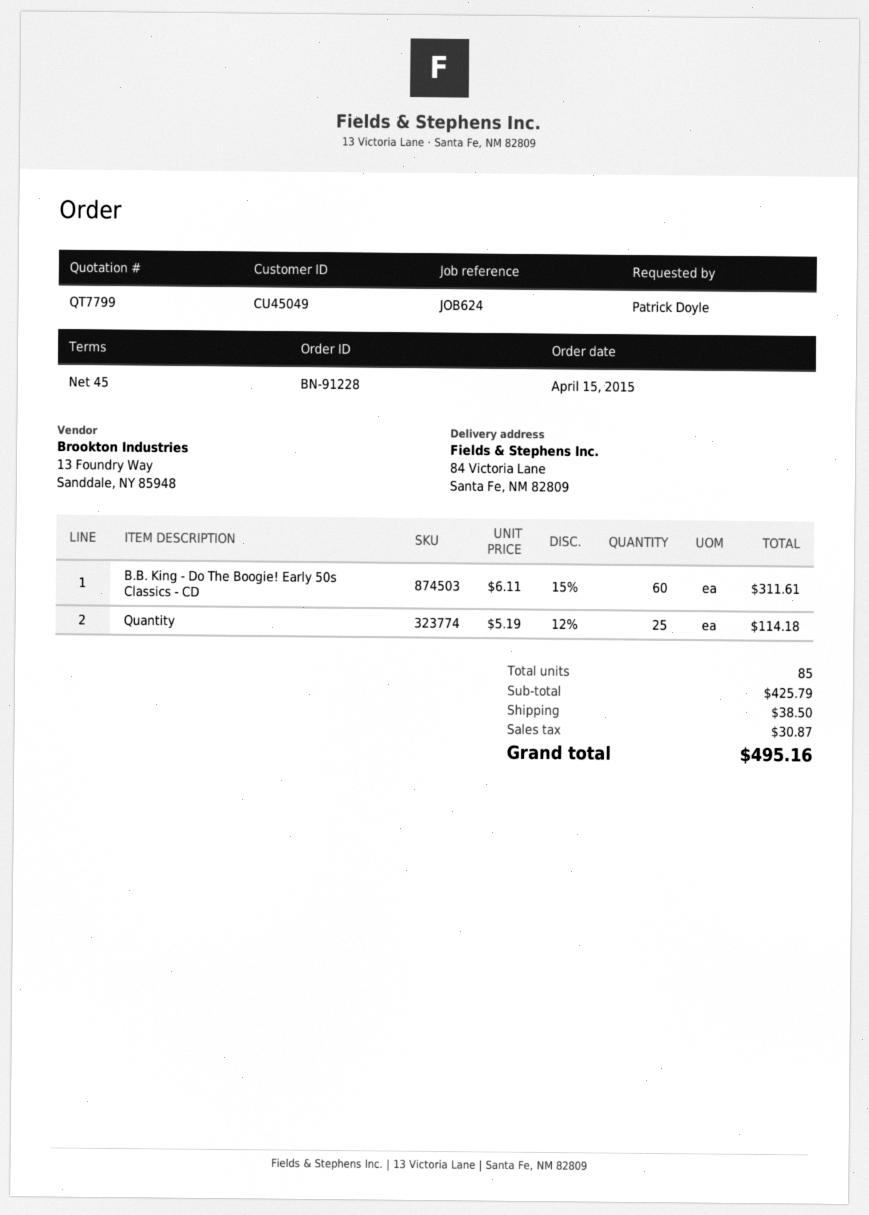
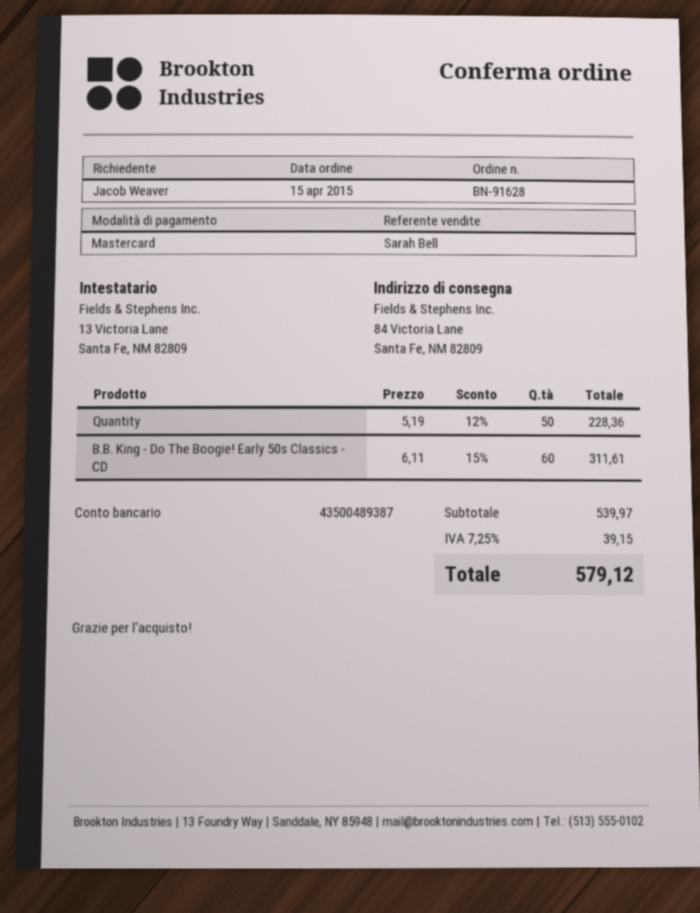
order number: BN-91228 -> BN-91628
ordered by: Patrick Doyle -> Jacob Weaver
Quantity: 25 x 5.19 - 12% = 114.18 -> 50 x 5.19 - 12% = 228.36
subtotal: 425.79 -> 539.97
shipping: 38.50 -> none
tax: 30.87 -> 39.15
total: 495.16 -> 579.12

